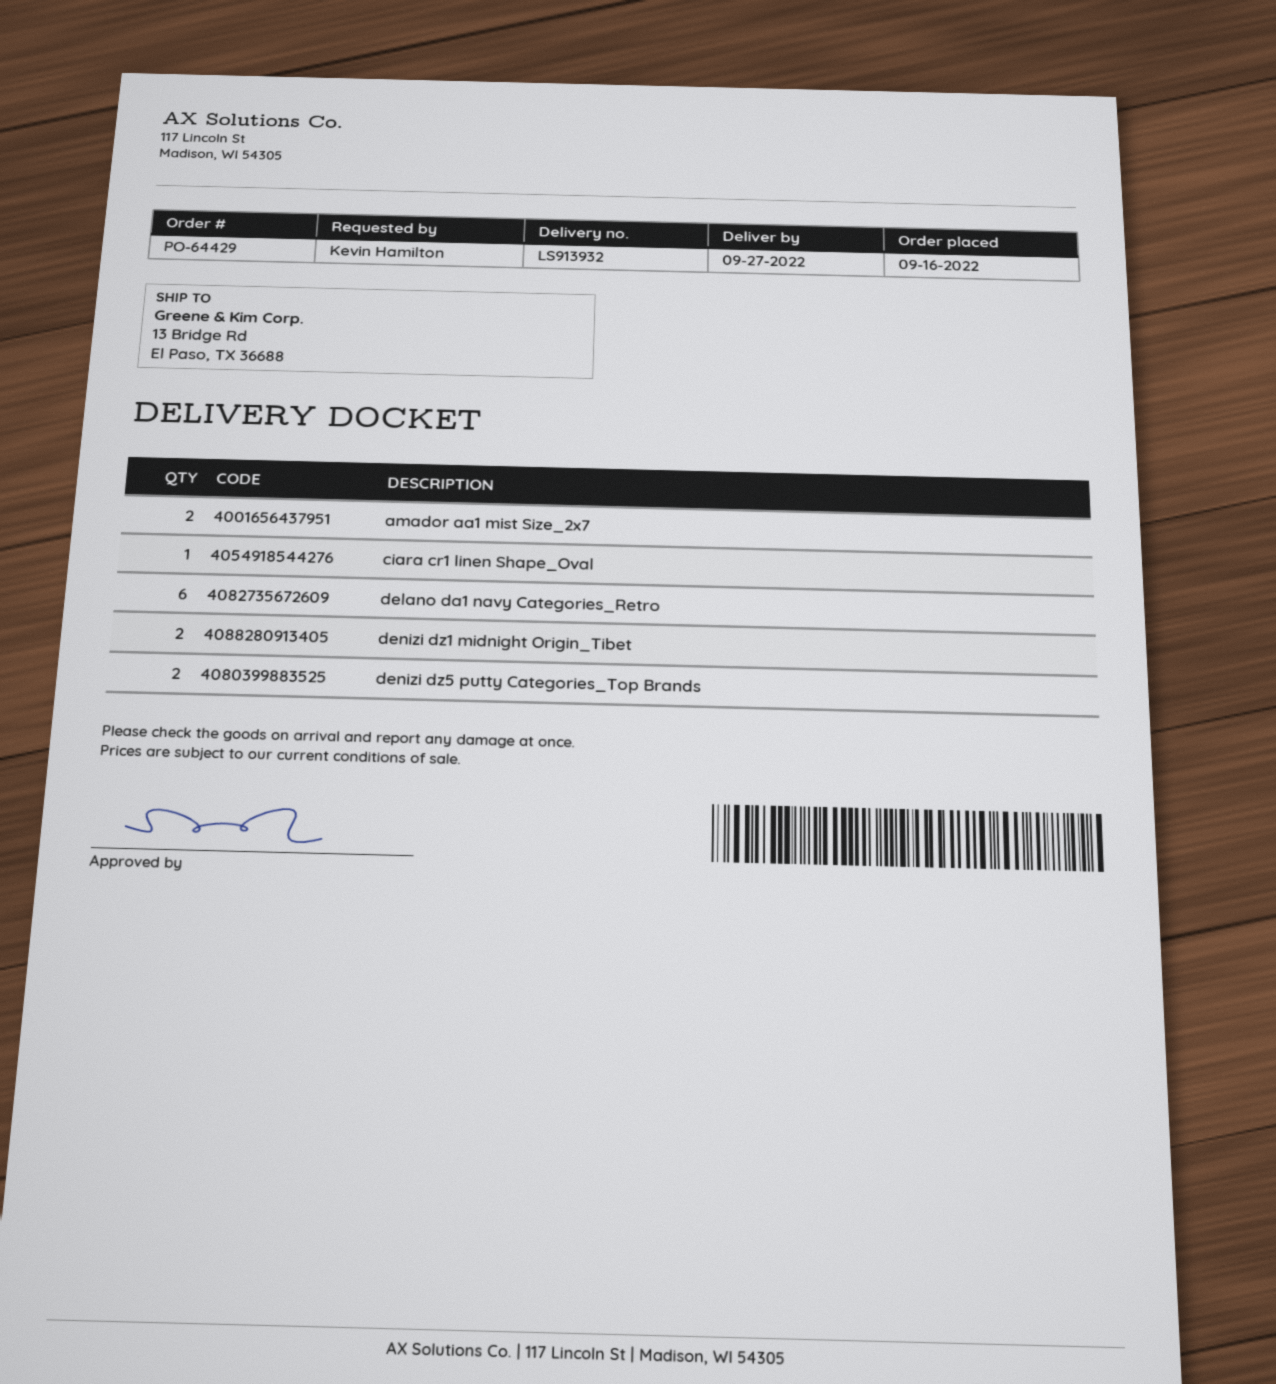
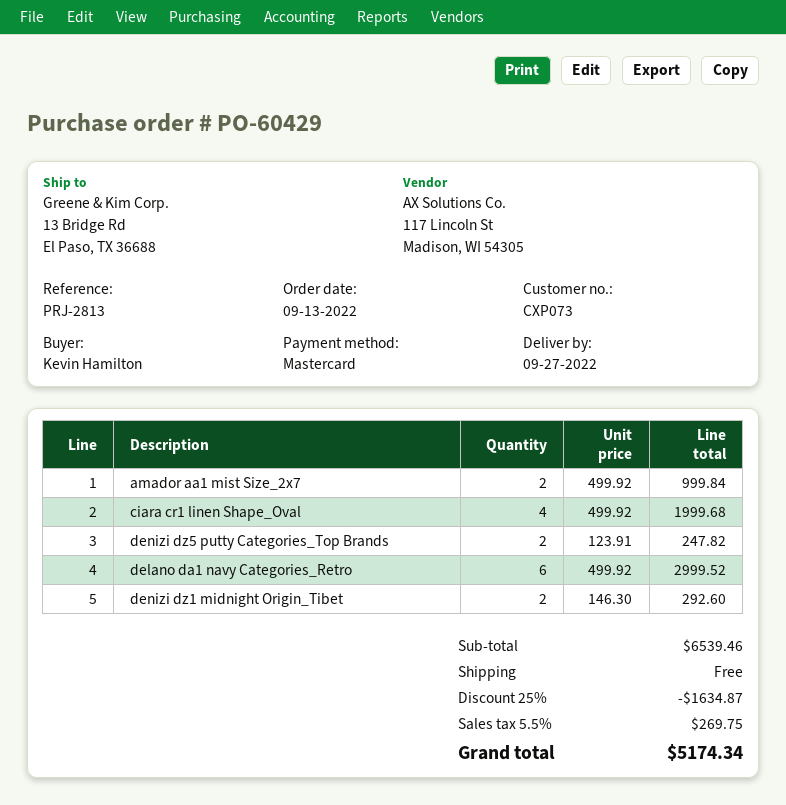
order number: PO-64429 -> PO-60429
order date: 2022-09-16 -> 2022-09-13
ciara cr1 linen Shape_Oval: 1 -> 4

